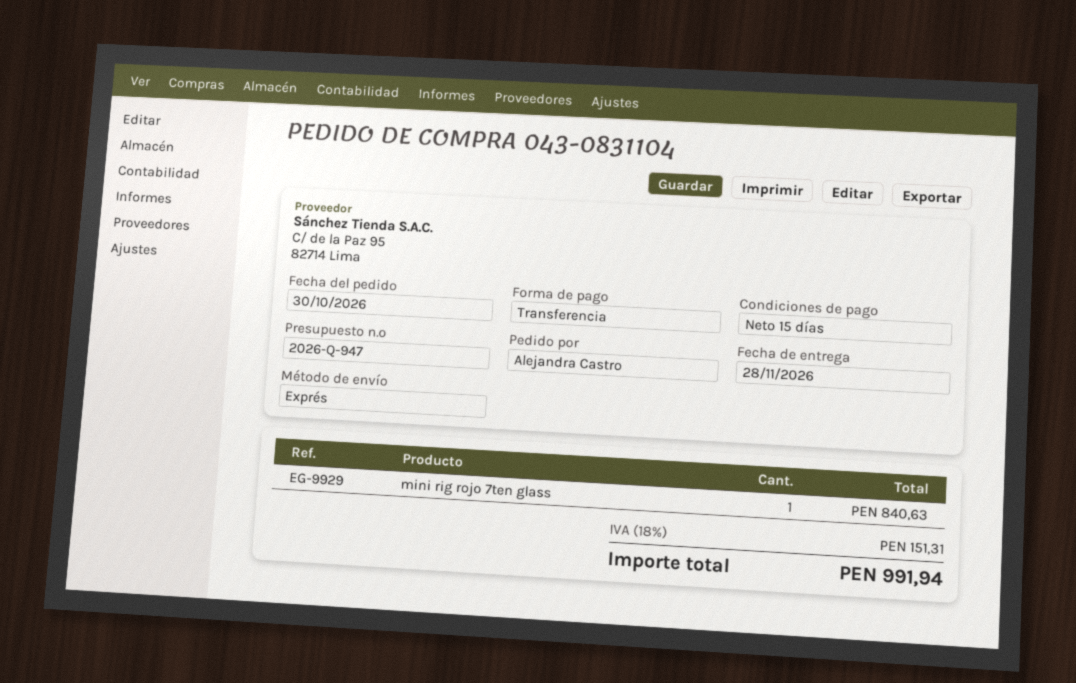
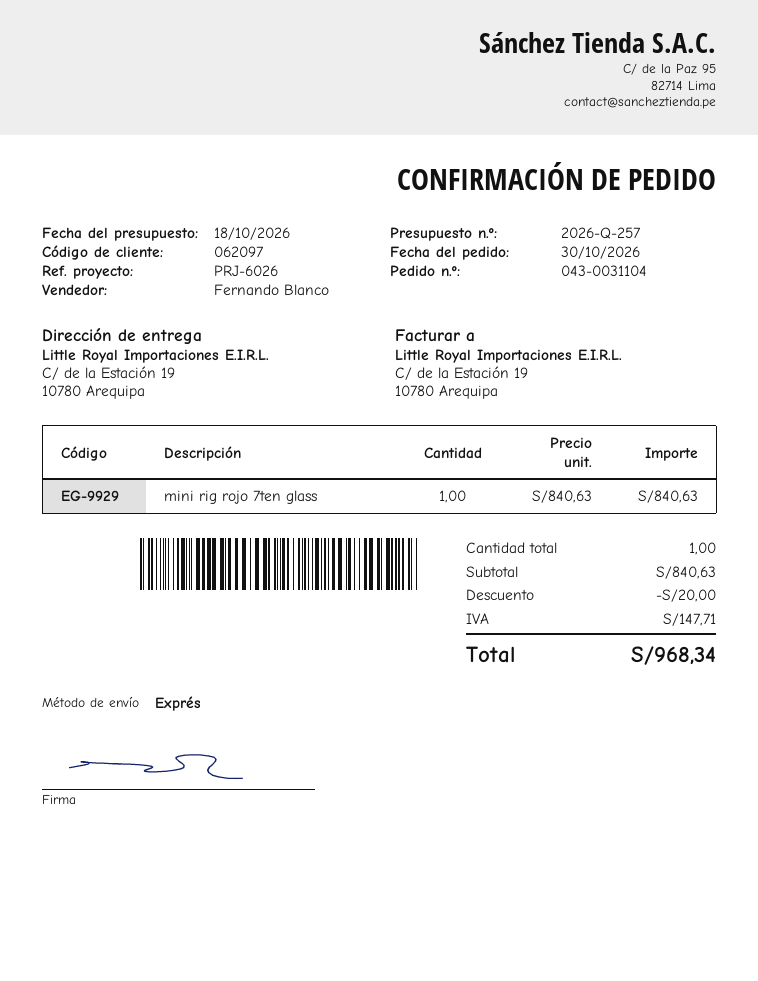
quote number: 2026-Q-947 -> 2026-Q-257
order number: 043-0831104 -> 043-0031104
discount: none -> 20.00
tax: 151.31 -> 147.71
total: 991.94 -> 968.34

